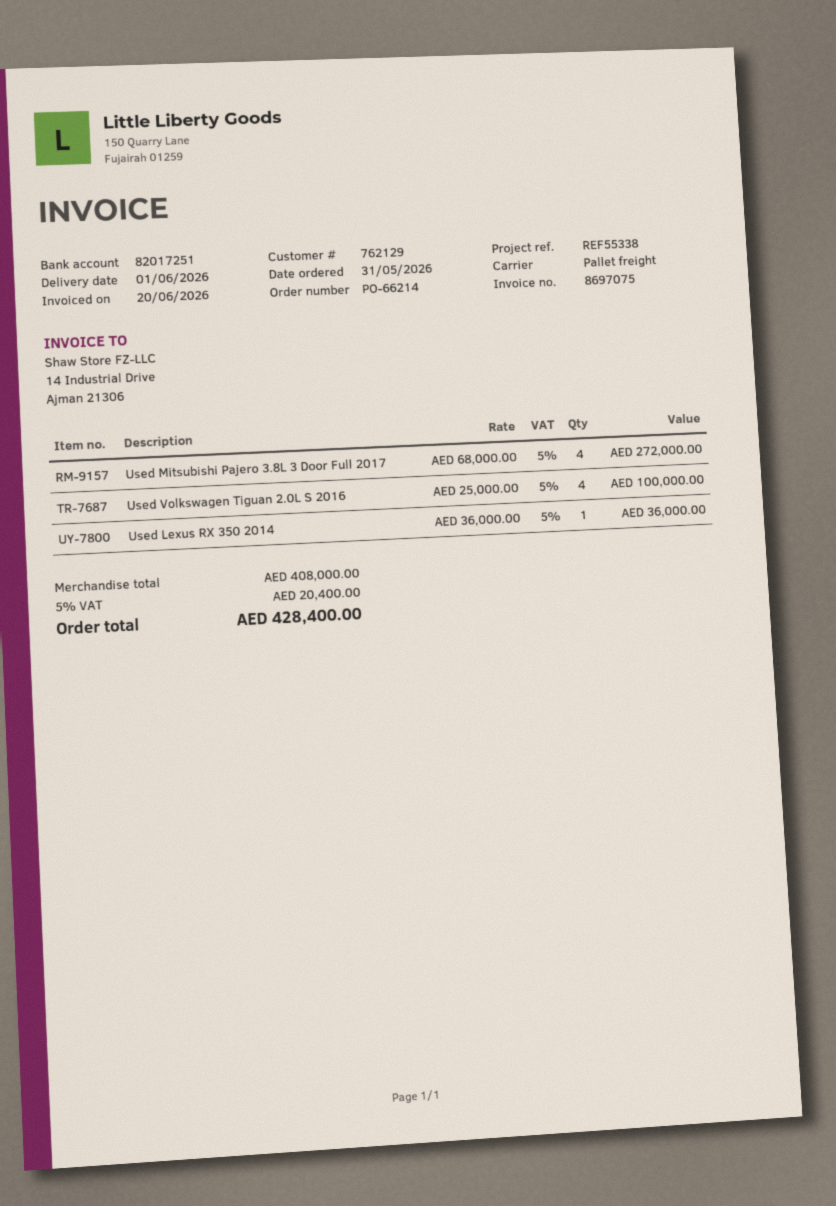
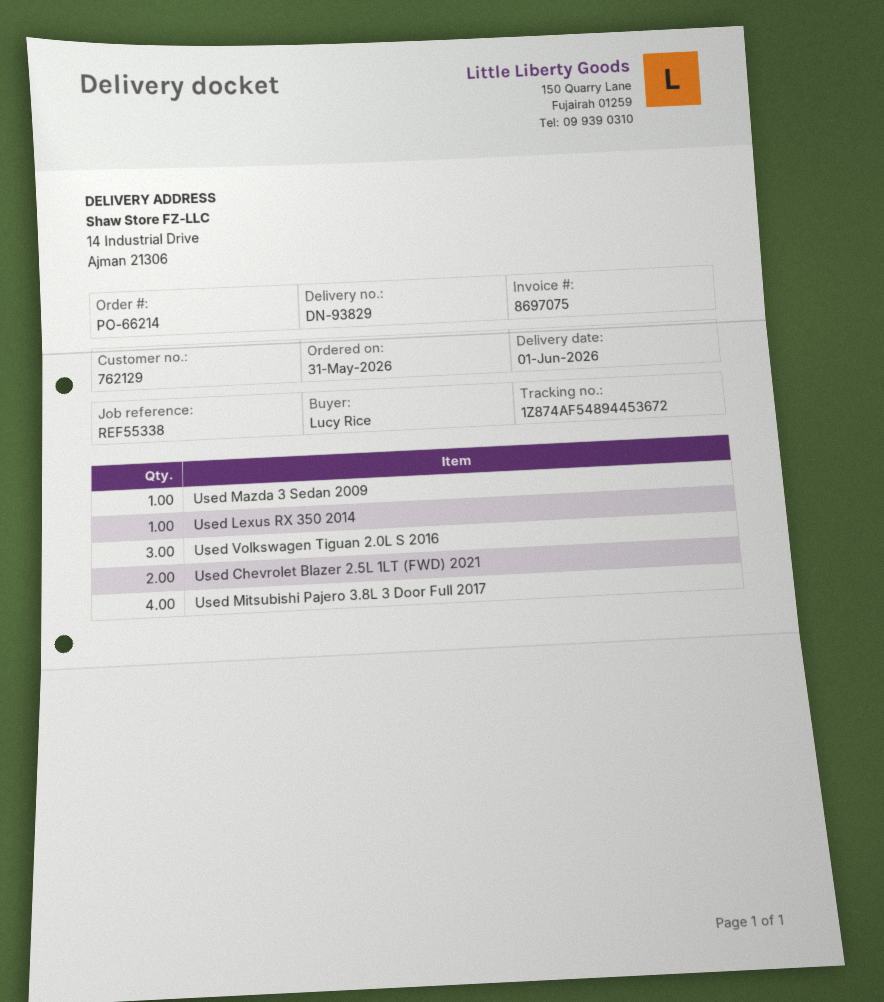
Used Volkswagen Tiguan 2.0L S 2016: 4 -> 3
Used Mazda 3 Sedan 2009: none -> 1
Used Chevrolet Blazer 2.5L 1LT (FWD) 2021: none -> 2

